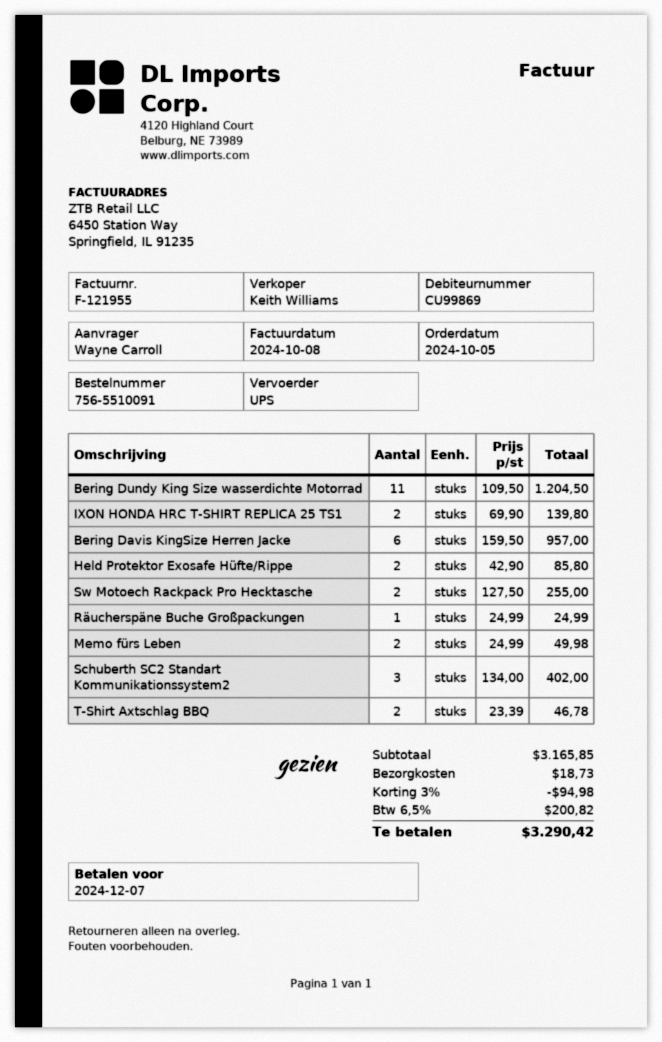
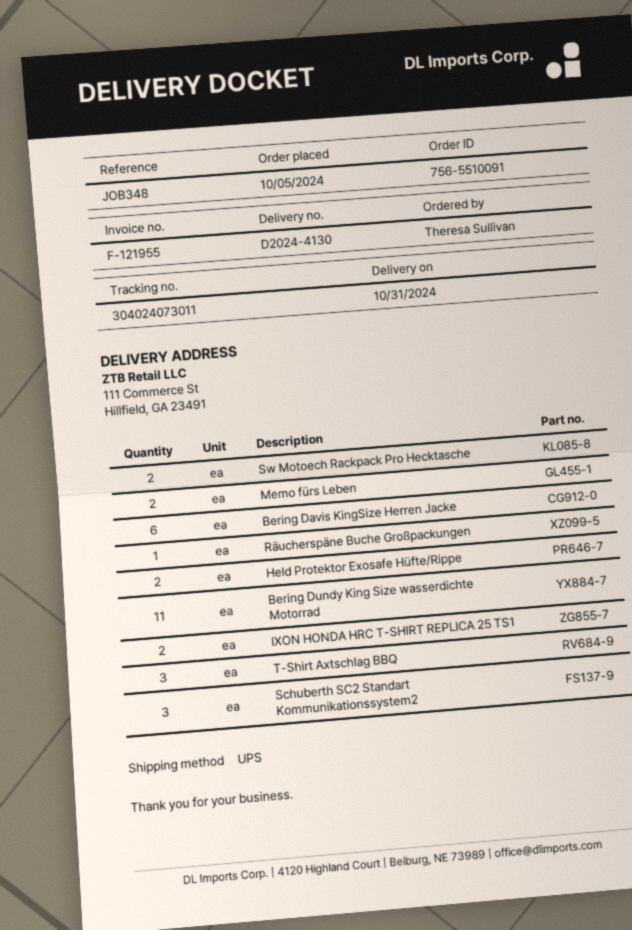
ordered by: Wayne Carroll -> Theresa Sullivan
T-Shirt Axtschlag BBQ: 2 -> 3

